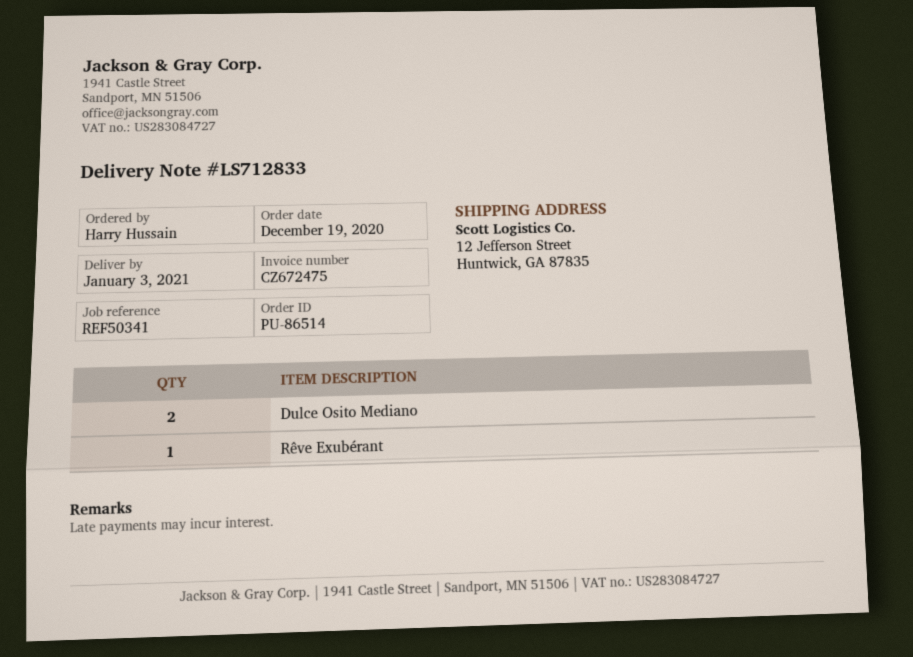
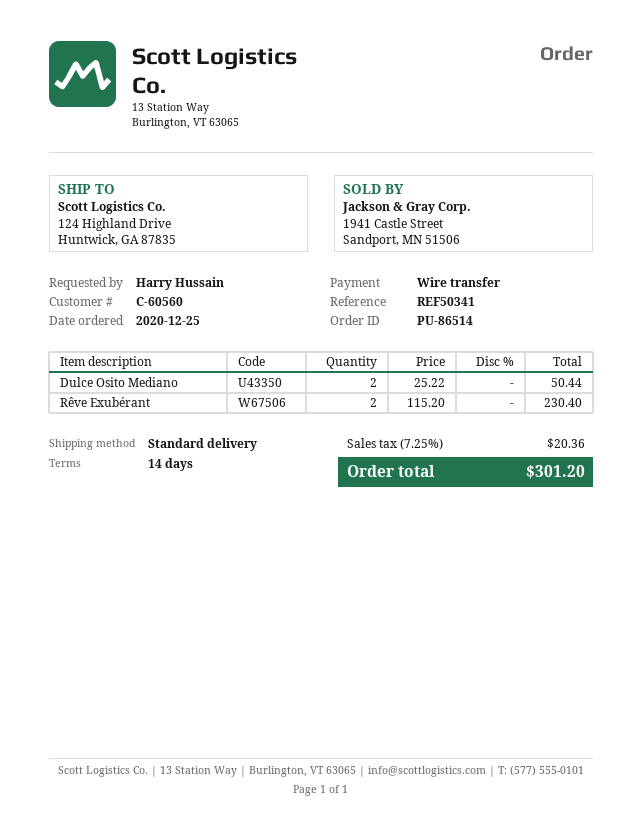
order date: 2020-12-19 -> 2020-12-25
ship to: 12 Jefferson Street, Huntwick, GA 87835 -> 124 Highland Drive, Huntwick, GA 87835
Rêve Exubérant: 1 -> 2

